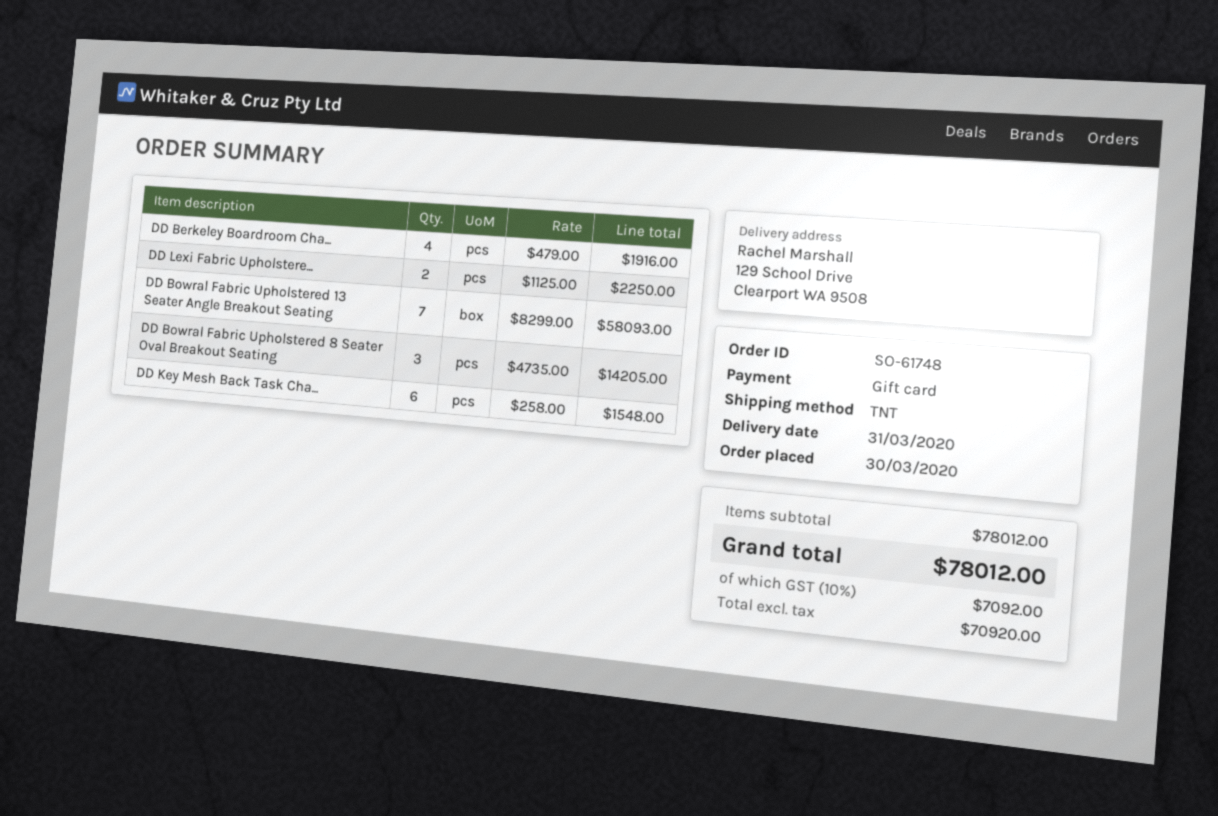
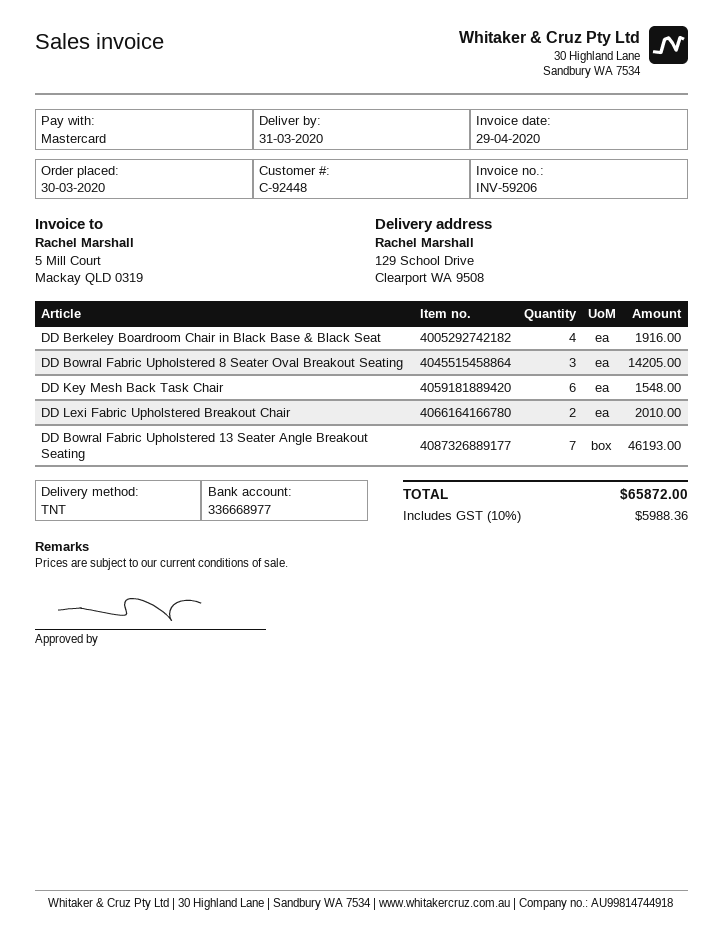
payment method: gift card -> Mastercard
DD Lexi Fabric Upholstere...: 2 for 2250.00 -> 2 for 2010.00
DD Bowral Fabric Upholstered 13 Seater Angle Breakout Seating: 7 for 58093.00 -> 7 for 46193.00
tax: 10% = 7092.00 -> 10% = 5988.36
total: 78012.00 -> 65872.00

